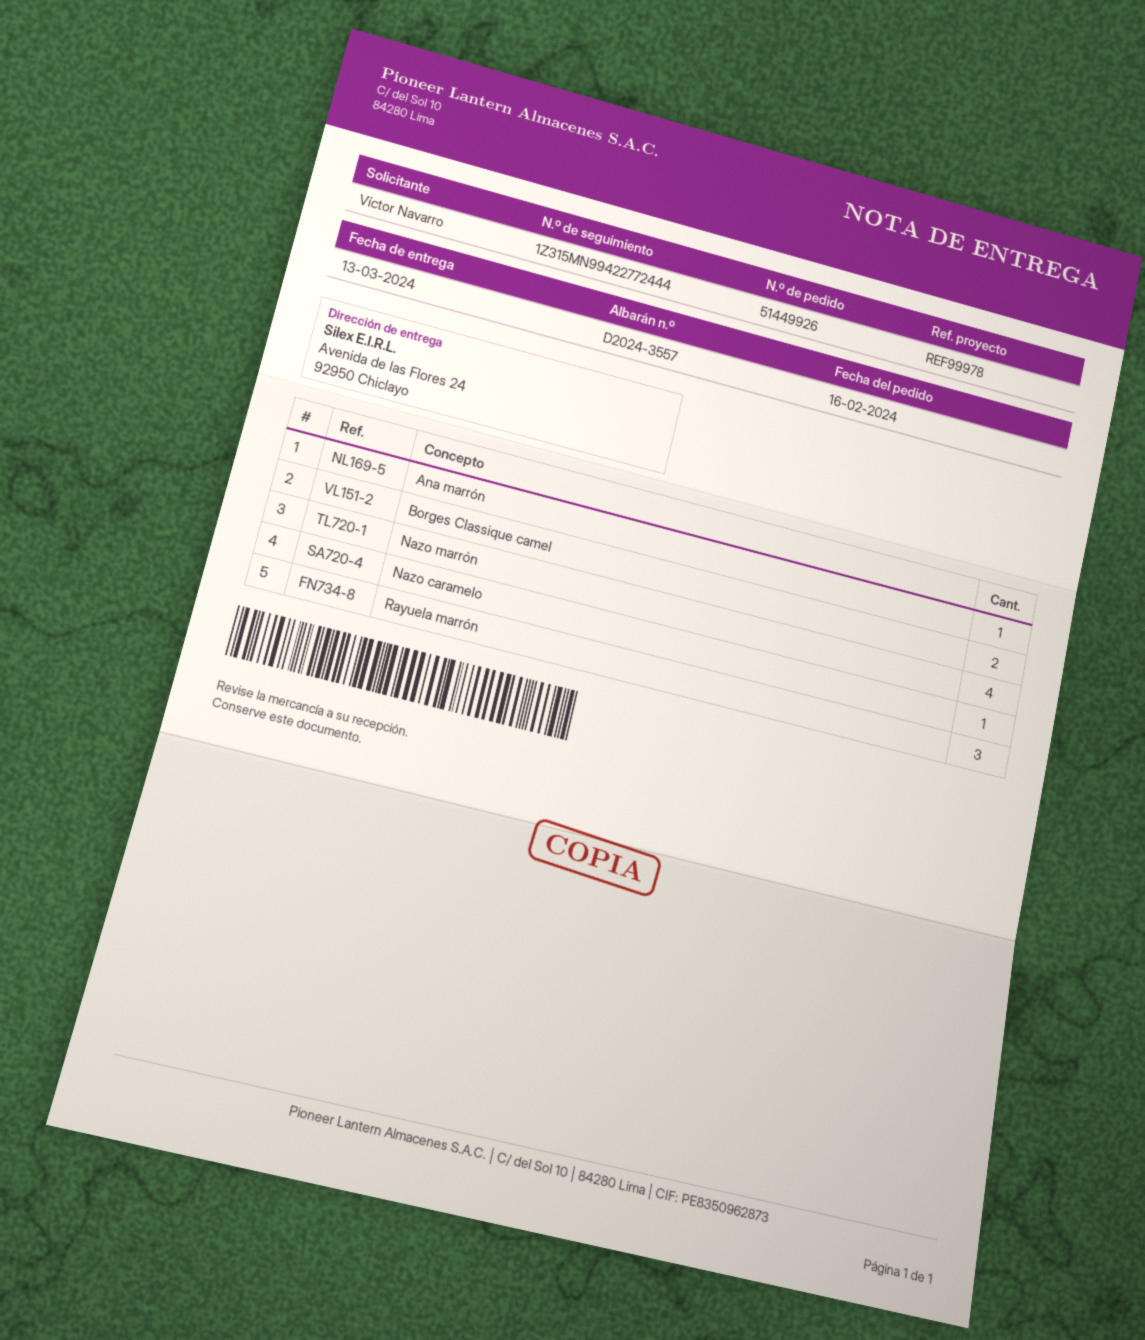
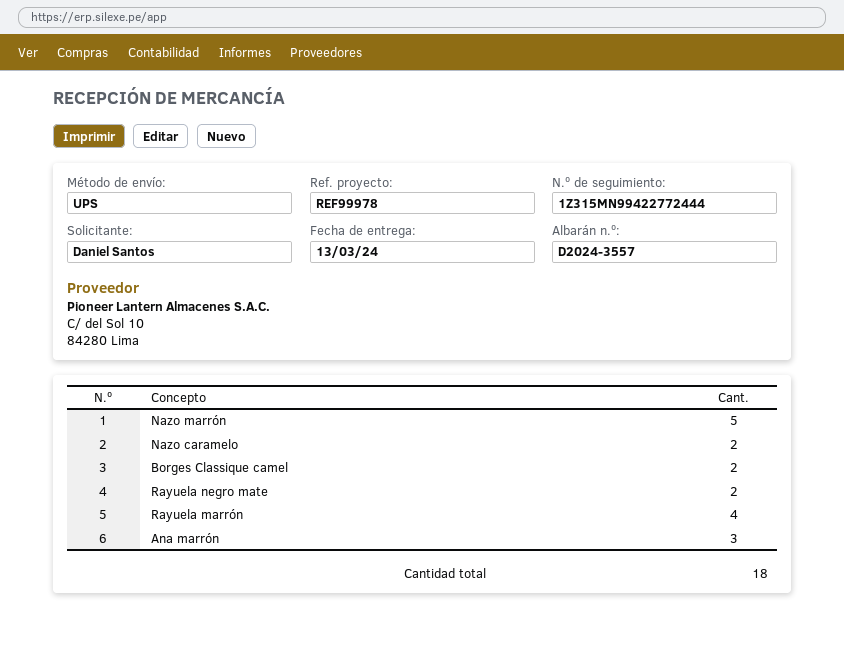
ordered by: Víctor Navarro -> Daniel Santos
Ana marrón: 1 -> 3
Nazo marrón: 4 -> 5
Nazo caramelo: 1 -> 2
Rayuela marrón: 3 -> 4
Rayuela negro mate: none -> 2

